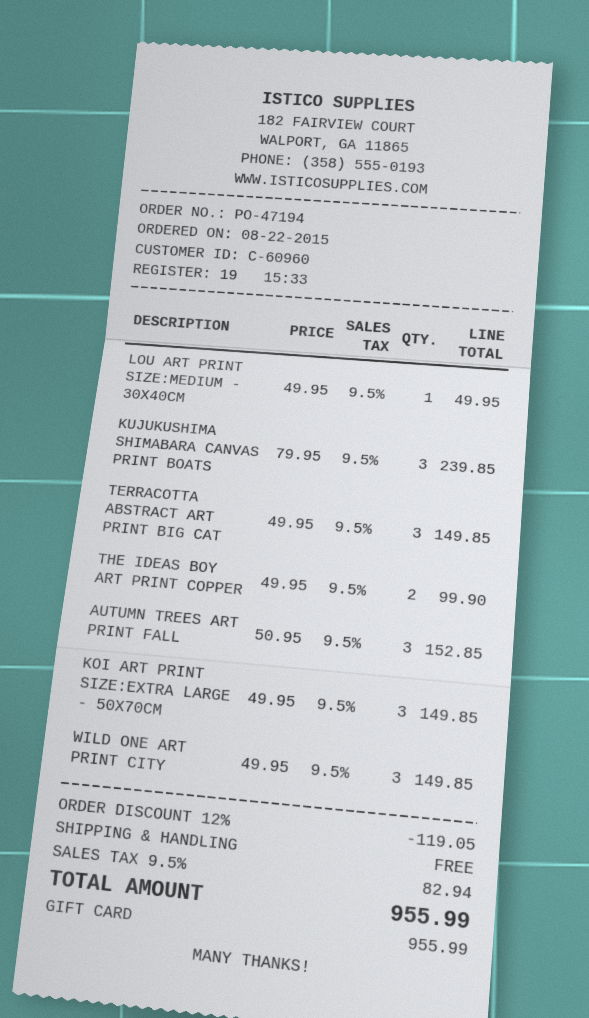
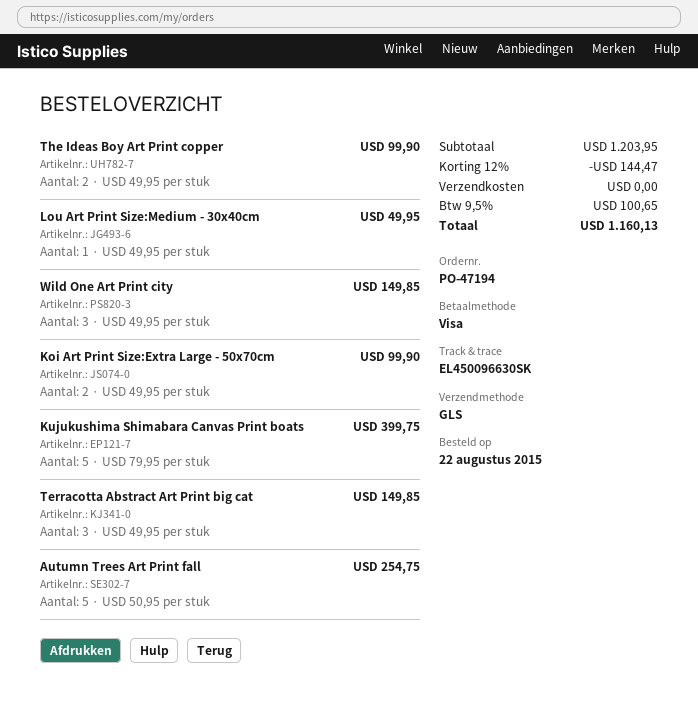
payment method: gift card -> Visa
KUJUKUSHIMA SHIMABARA CANVAS PRINT BOATS: 3 x 79.95 = 239.85 -> 5 x 79.95 = 399.75
AUTUMN TREES ART PRINT FALL: 3 x 50.95 = 152.85 -> 5 x 50.95 = 254.75
KOI ART PRINT SIZE:EXTRA LARGE - 50X70CM: 3 x 49.95 = 149.85 -> 2 x 49.95 = 99.90
discount: 12% = 119.05 -> 12% = 144.47
tax: 9.5% = 82.94 -> 9.5% = 100.65
total: 955.99 -> 1160.13

